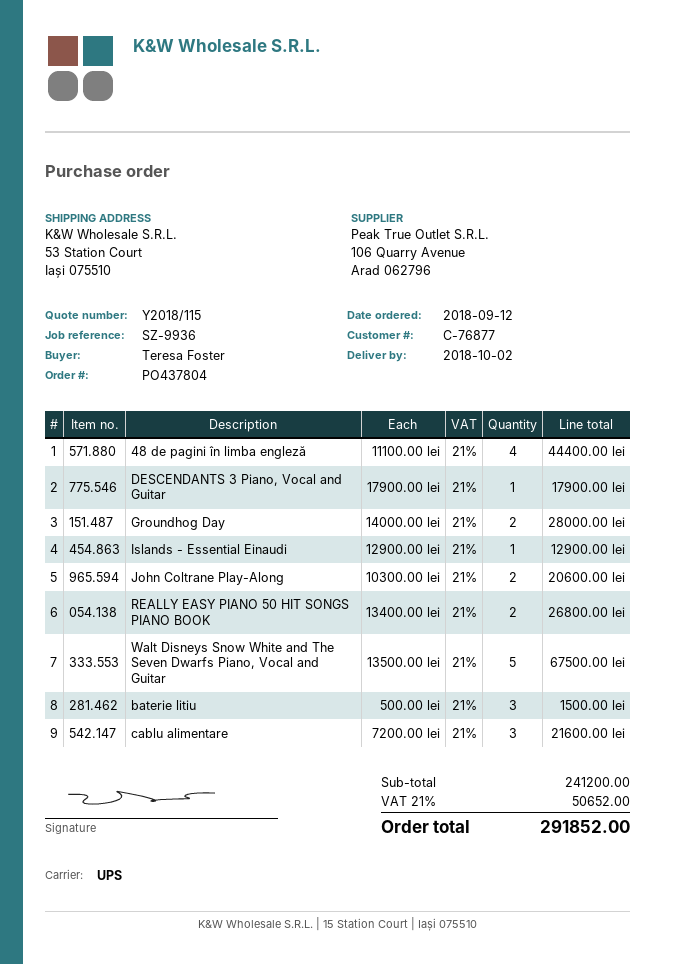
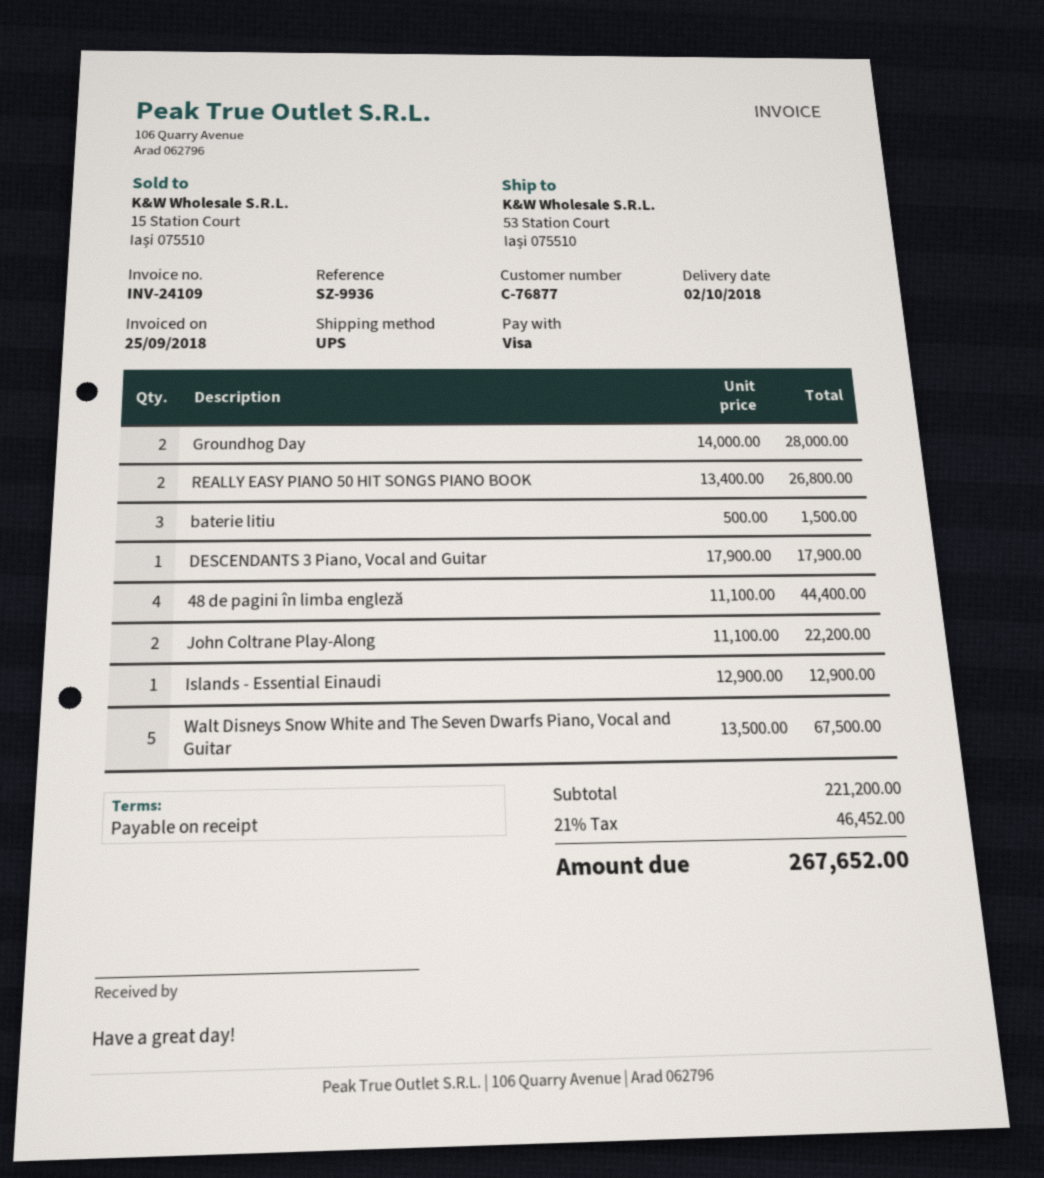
John Coltrane Play-Along: 2 x 10300.00 = 20600.00 -> 2 x 11100.00 = 22200.00
cablu alimentare: 3 x 7200.00 = 21600.00 -> none
subtotal: 241200.00 -> 221200.00
tax: 21% = 50652.00 -> 21% = 46452.00
total: 291852.00 -> 267652.00

